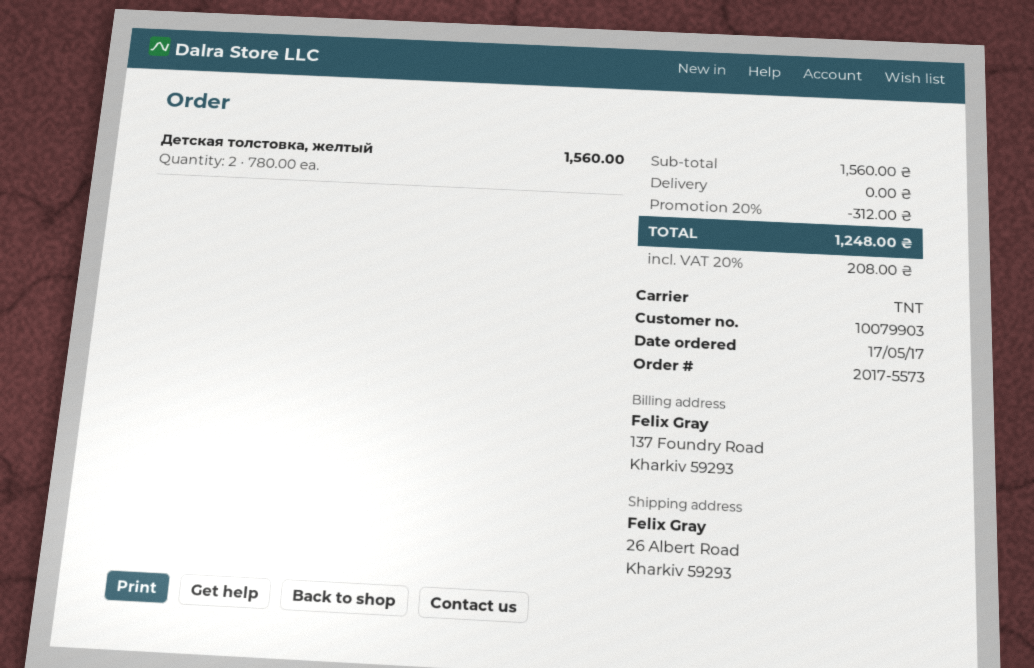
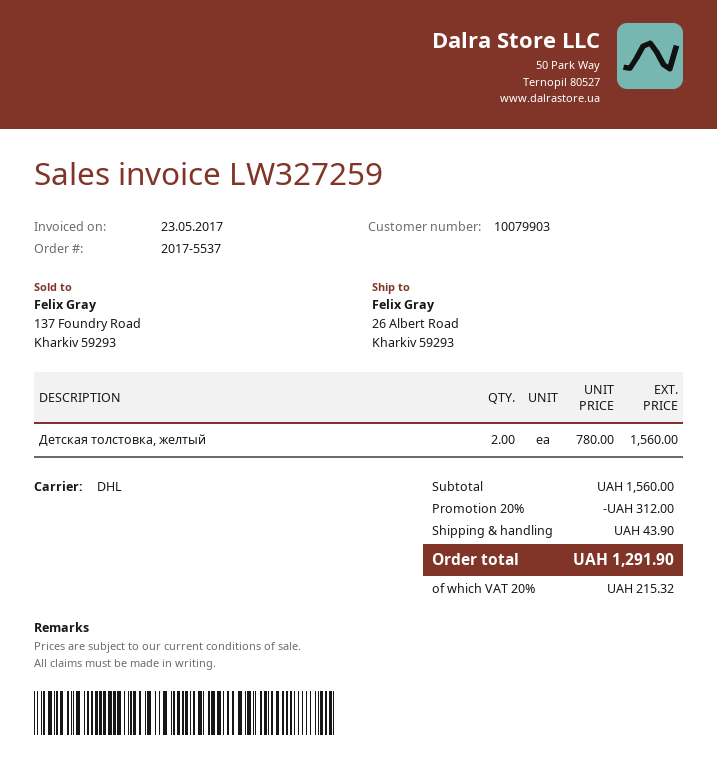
order number: 2017-5573 -> 2017-5537
shipping method: TNT -> DHL
shipping: 0.00 -> 43.90
tax: 20% = 208.00 -> 20% = 215.32
total: 1248.00 -> 1291.90

